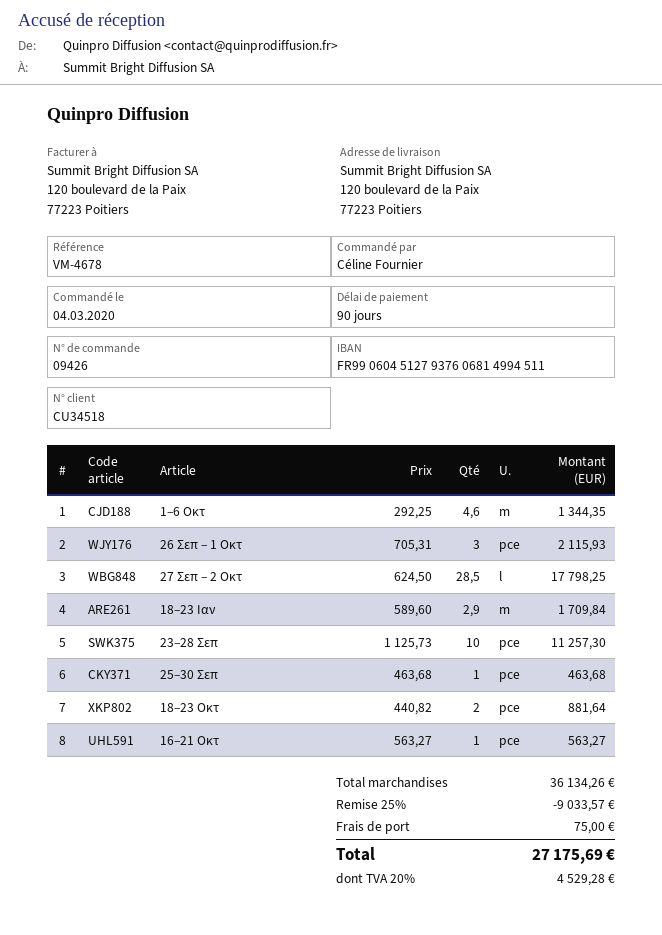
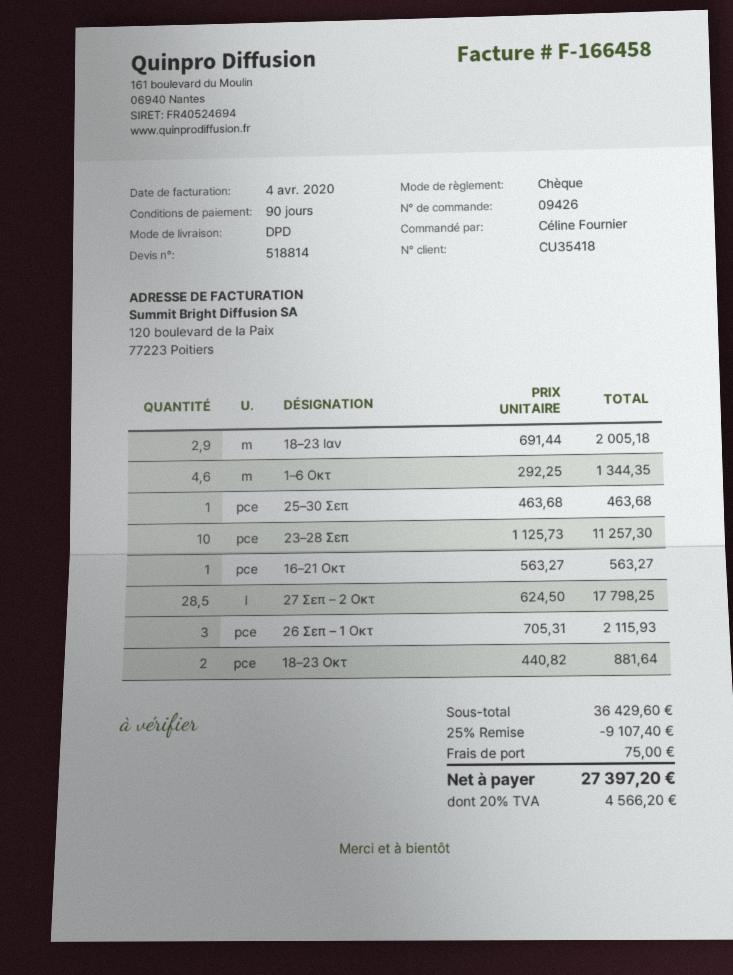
customer number: CU34518 -> CU35418
18–23 Ιαν: 2.9 x 589.60 = 1709.84 -> 2.9 x 691.44 = 2005.18
subtotal: 36134.26 -> 36429.60
discount: 25% = 9033.57 -> 25% = 9107.40
tax: 20% = 4529.28 -> 20% = 4566.20
total: 27175.69 -> 27397.20

